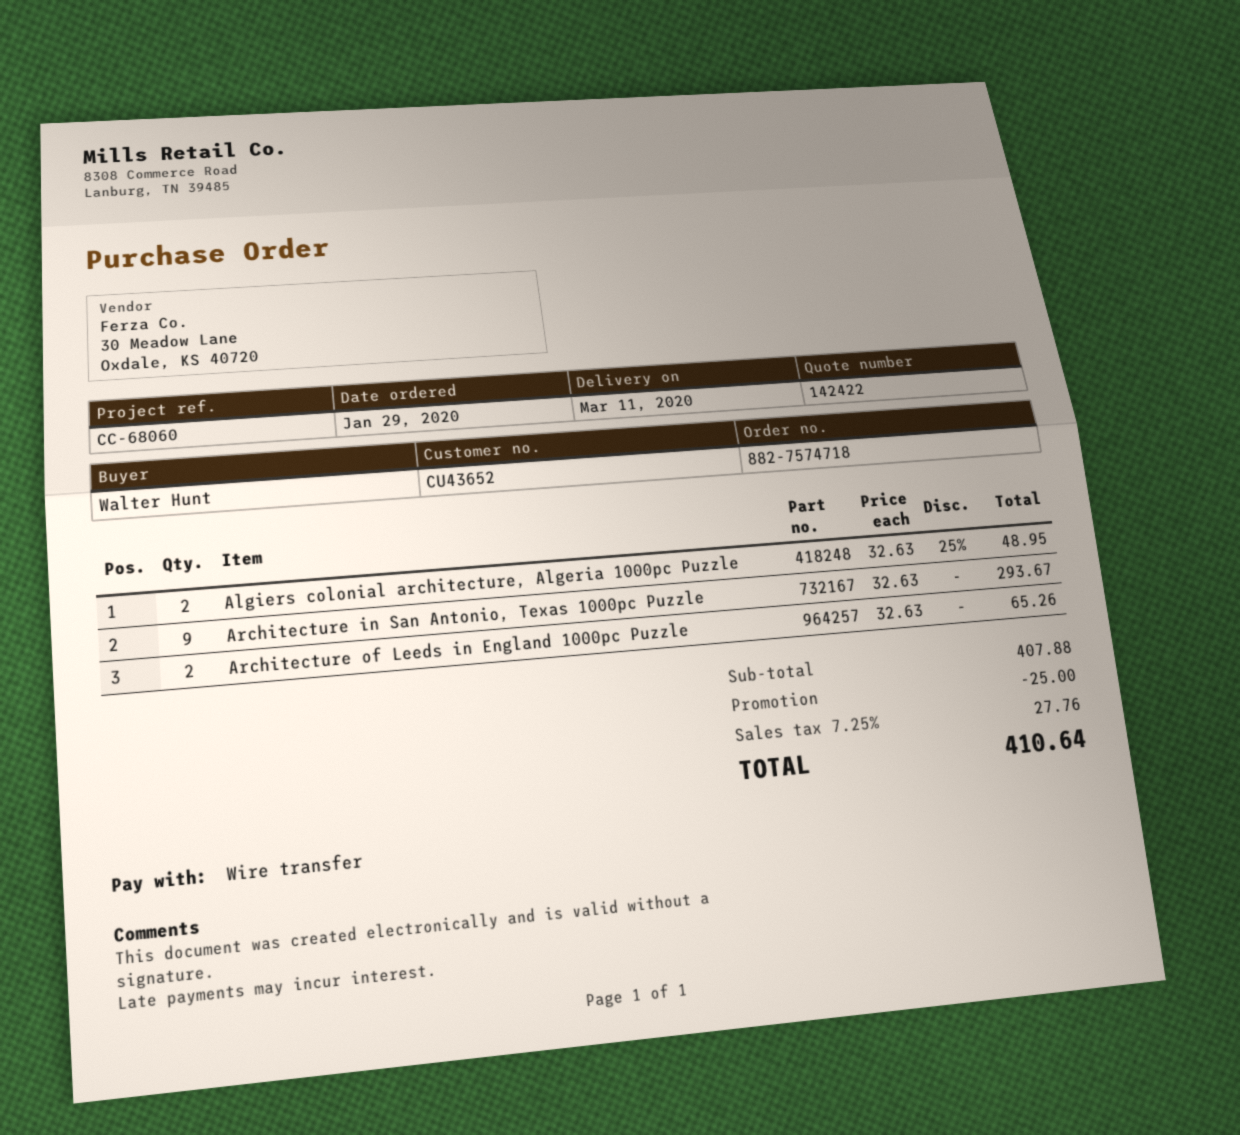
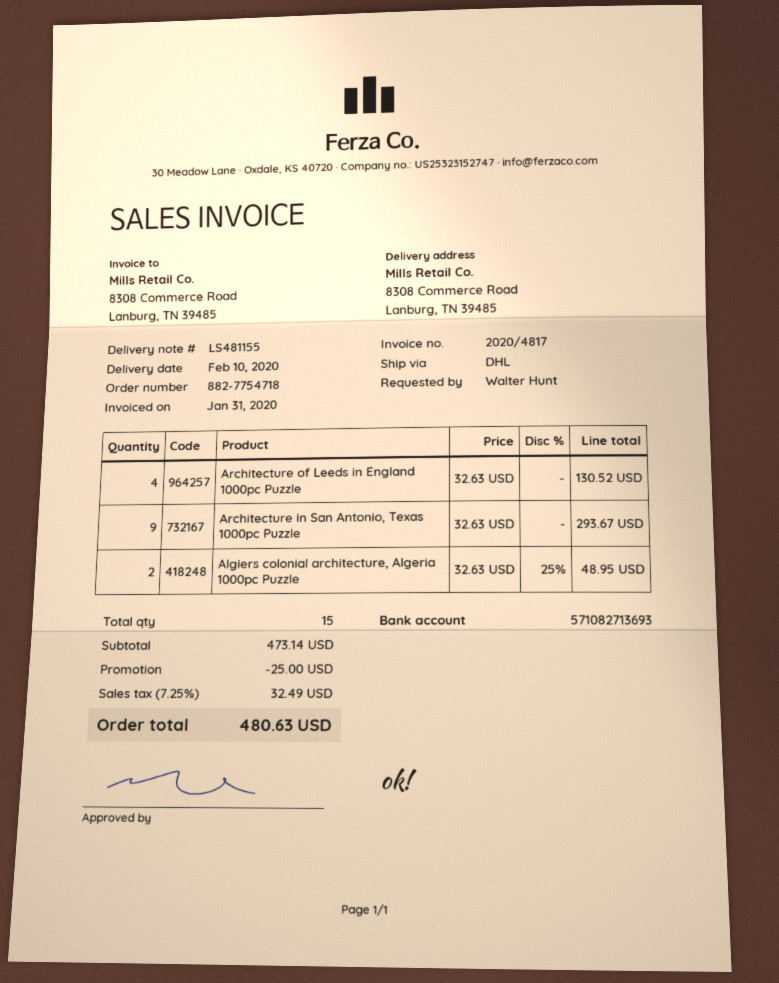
order number: 882-7574718 -> 882-7754718
delivery date: 2020-03-11 -> 2020-02-10
Architecture of Leeds in England 1000pc Puzzle: 2 x 32.63 = 65.26 -> 4 x 32.63 = 130.52
subtotal: 407.88 -> 473.14
tax: 7.25% = 27.76 -> 7.25% = 32.49
total: 410.64 -> 480.63

